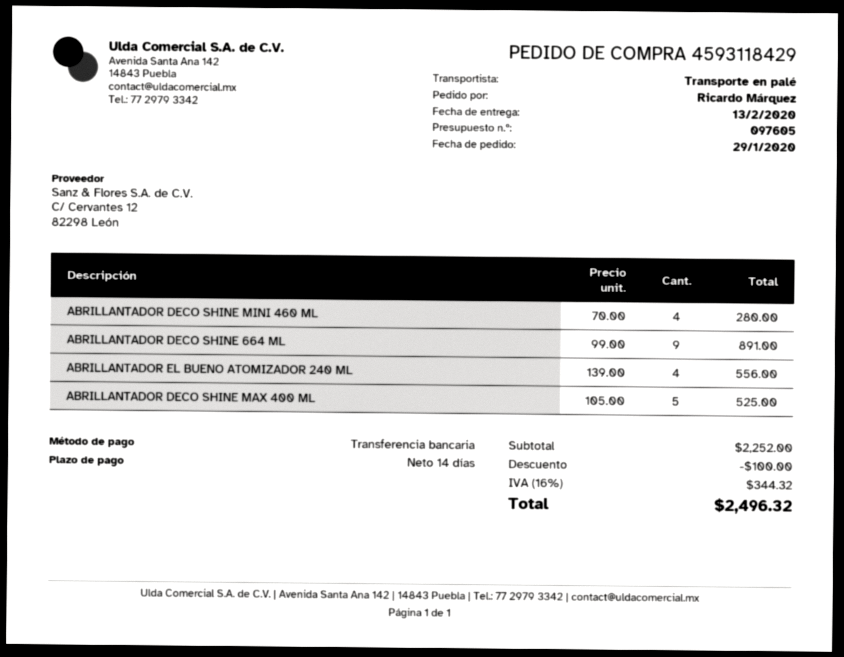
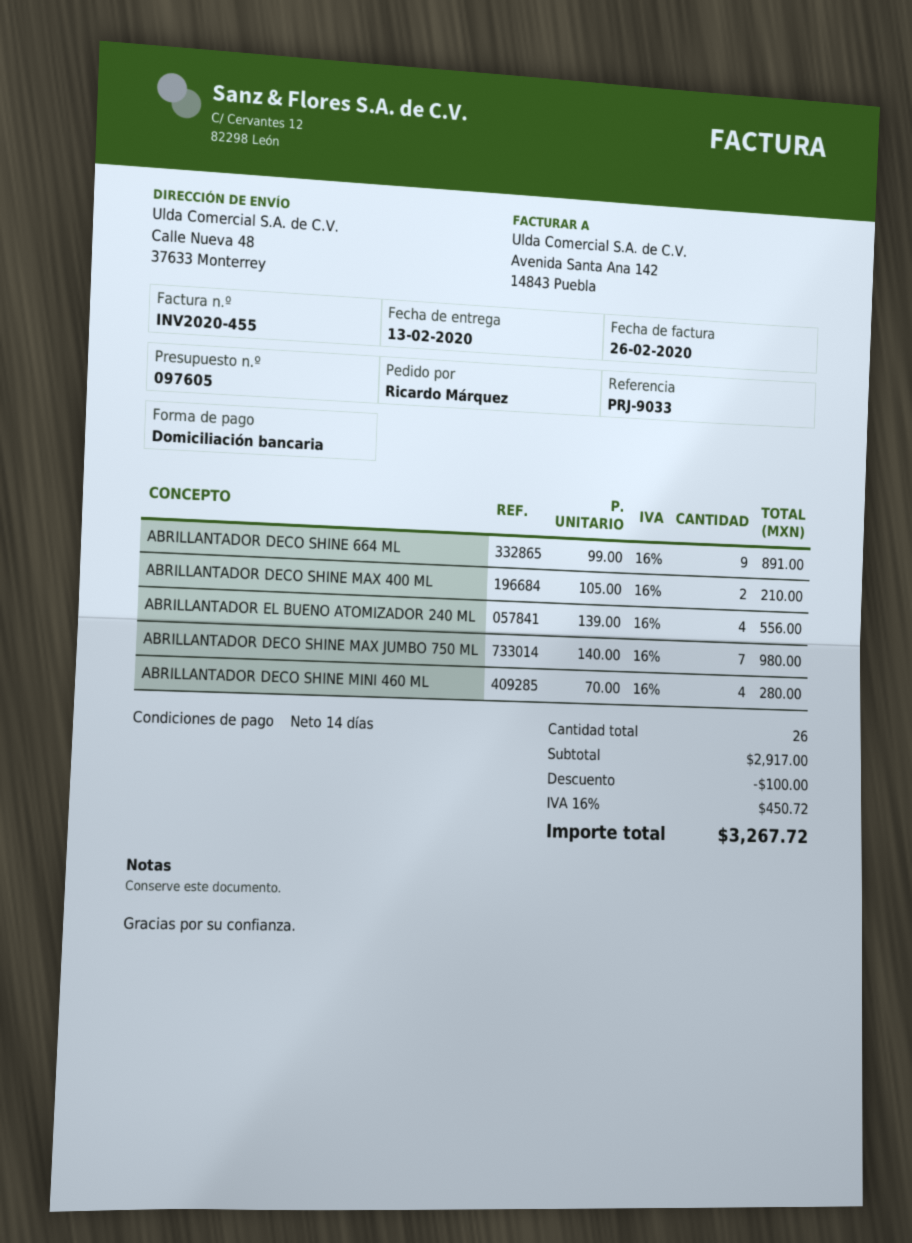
payment method: bank transfer -> direct debit
ABRILLANTADOR DECO SHINE MAX 400 ML: 5 x 105.00 = 525.00 -> 2 x 105.00 = 210.00
ABRILLANTADOR DECO SHINE MAX JUMBO 750 ML: none -> 7 x 140.00 = 980.00
subtotal: 2252.00 -> 2917.00
tax: 16% = 344.32 -> 16% = 450.72
total: 2496.32 -> 3267.72

